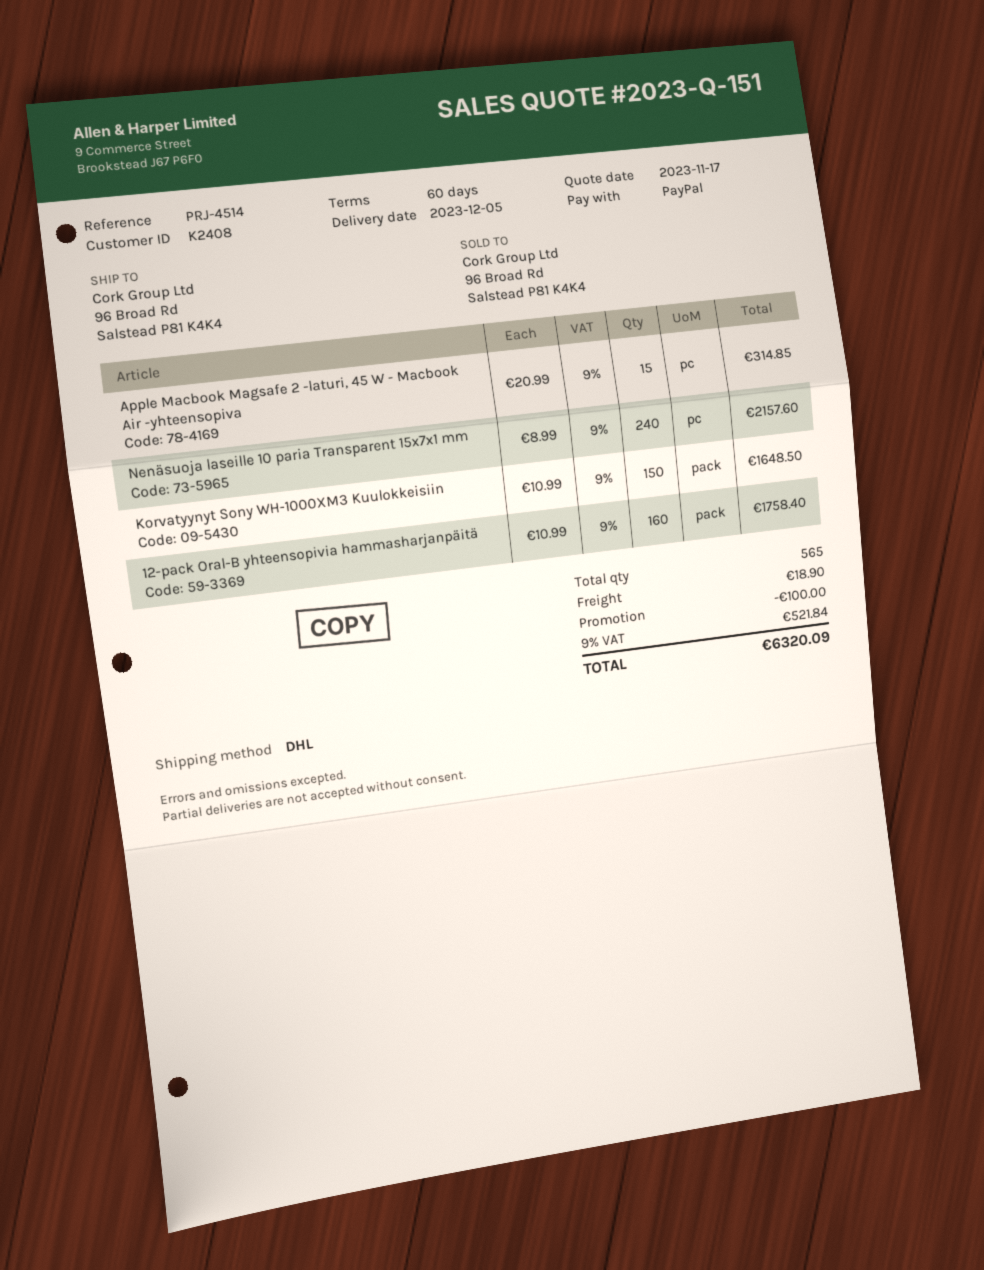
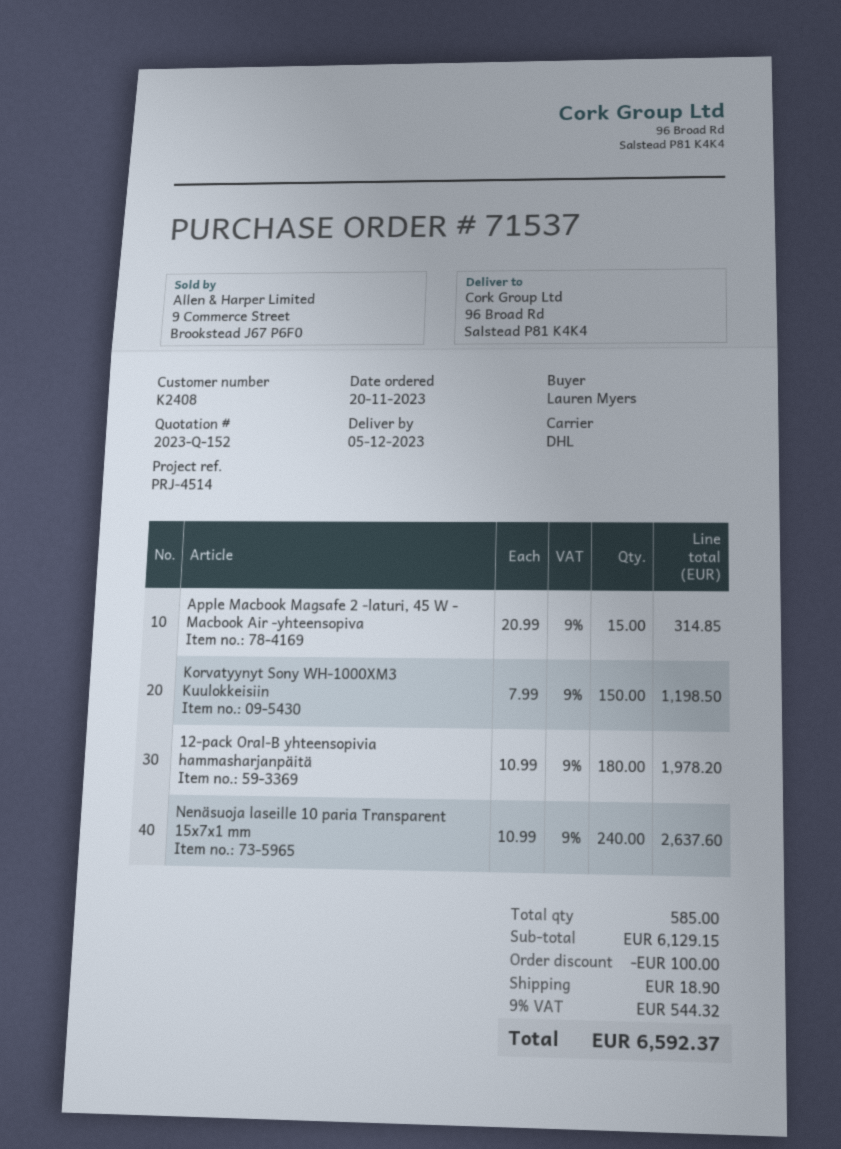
quote number: 2023-Q-151 -> 2023-Q-152
Nenäsuoja laseille 10 paria Transparent 15x7x1 mm: 240 x 8.99 = 2157.60 -> 240 x 10.99 = 2637.60
Korvatyynyt Sony WH-1000XM3 Kuulokkeisiin: 150 x 10.99 = 1648.50 -> 150 x 7.99 = 1198.50
12-pack Oral-B yhteensopivia hammasharjanpäitä: 160 x 10.99 = 1758.40 -> 180 x 10.99 = 1978.20
total quantity: 565 -> 585
tax: 9% = 521.84 -> 9% = 544.32
total: 6320.09 -> 6592.37

